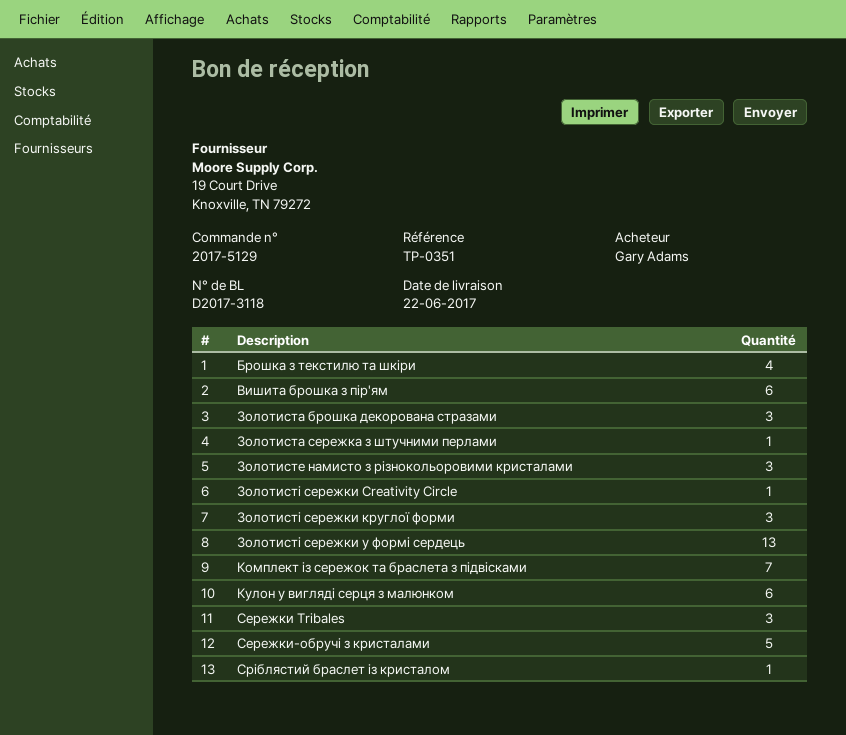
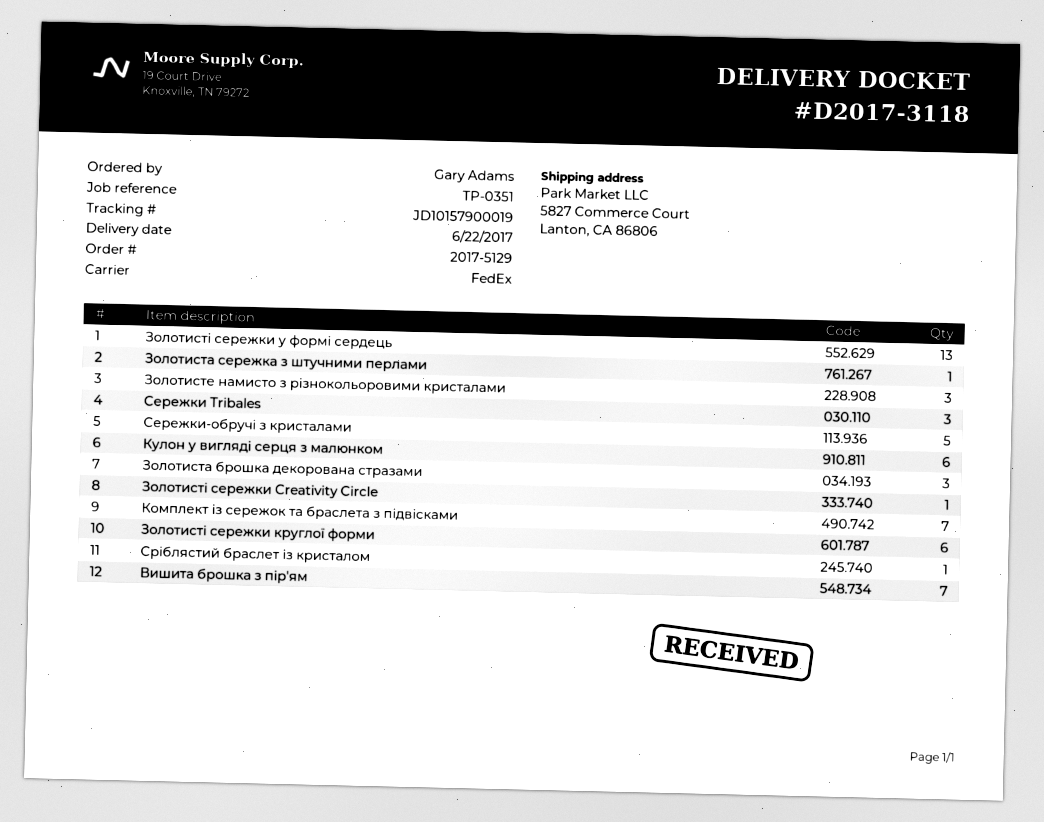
Брошка з текстилю та шкіри: 4 -> none
Вишита брошка з пір'ям: 6 -> 7
Золотисті сережки круглої форми: 3 -> 6

